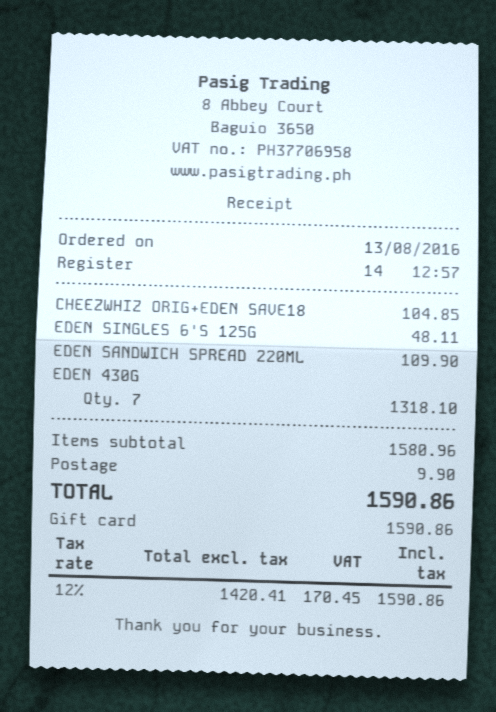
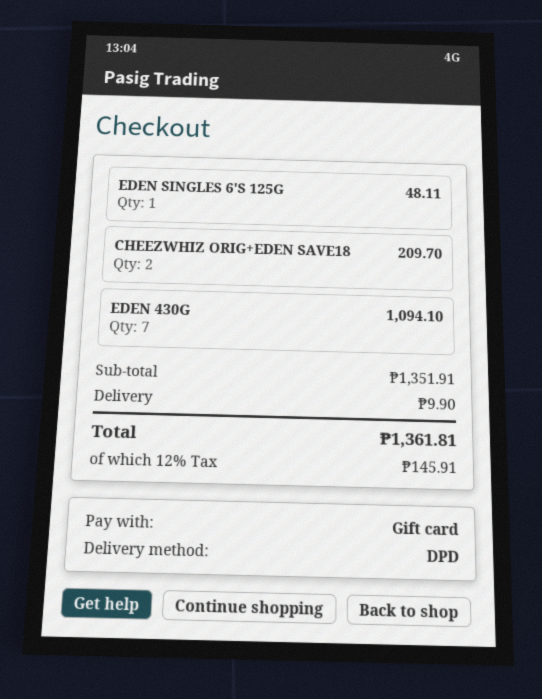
CHEEZWHIZ ORIG+EDEN SAVE18: 1 for 104.85 -> 2 for 209.70
EDEN SANDWICH SPREAD 220ML: 1 for 109.90 -> none
EDEN 430G: 7 for 1318.10 -> 7 for 1094.10
subtotal: 1580.96 -> 1351.91
tax: 12% = 170.45 -> 12% = 145.91
total: 1590.86 -> 1361.81

